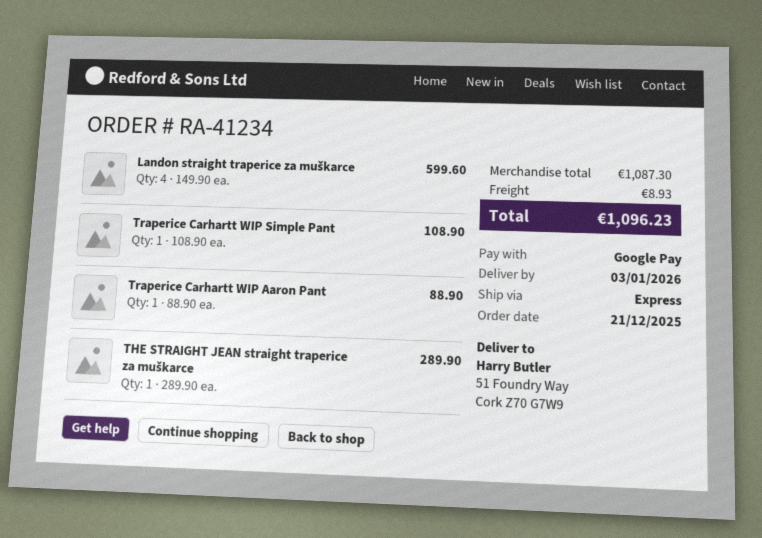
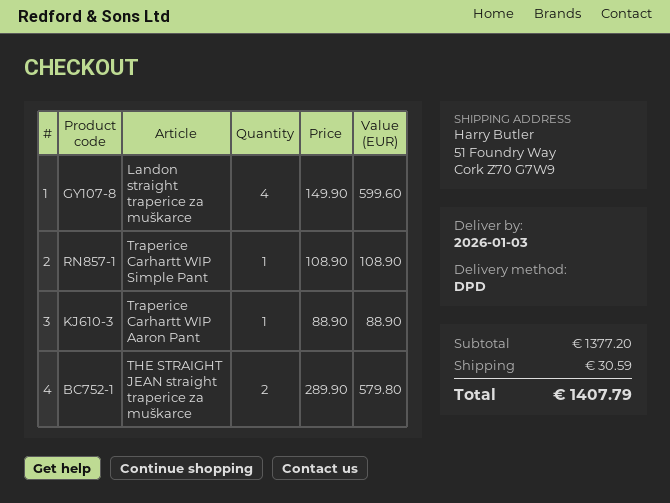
shipping method: express -> DPD
THE STRAIGHT JEAN straight traperice za muškarce: 1 x 289.90 = 289.90 -> 2 x 289.90 = 579.80
subtotal: 1087.30 -> 1377.20
shipping: 8.93 -> 30.59
total: 1096.23 -> 1407.79

